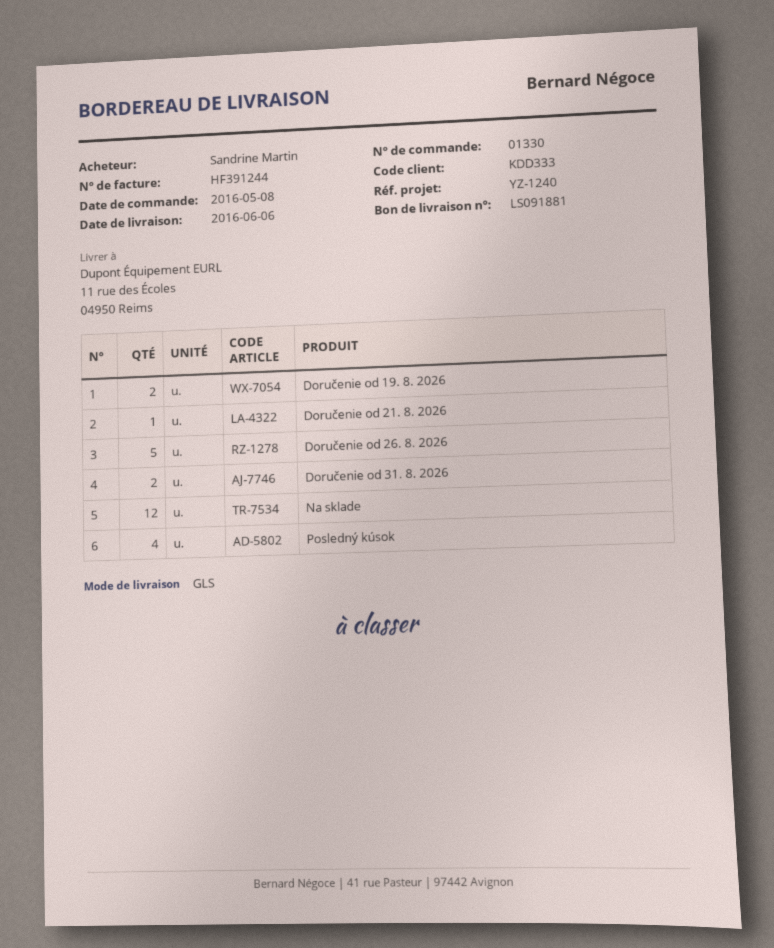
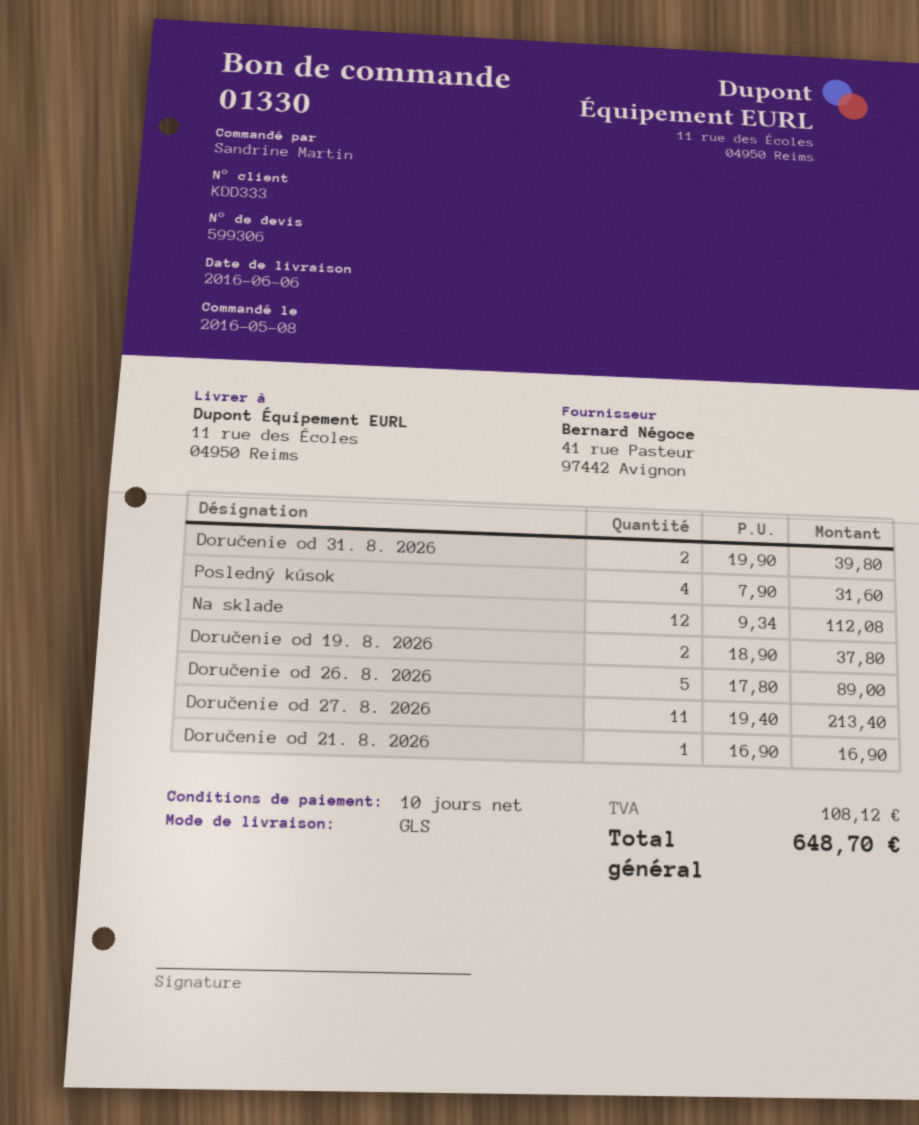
Doručenie od 27. 8. 2026: none -> 11

